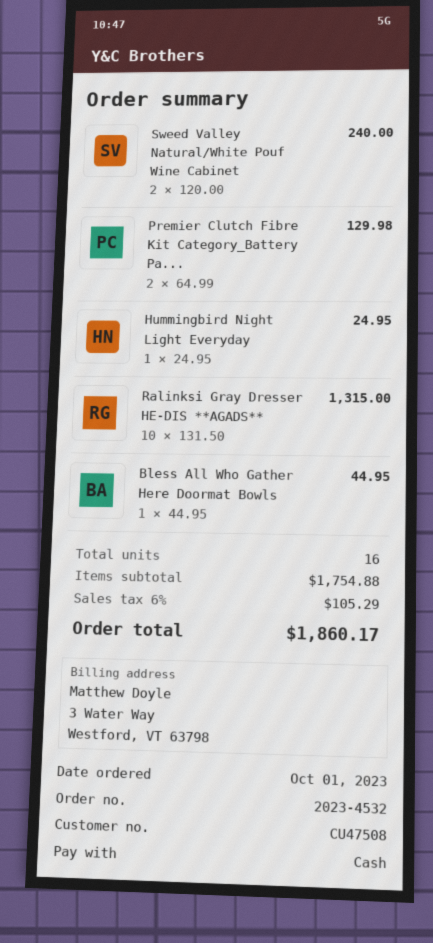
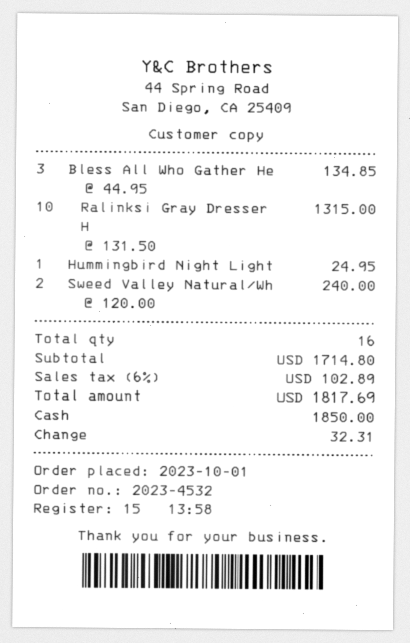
Premier Clutch Fibre Kit Category_Battery Pa...: 2 x 64.99 = 129.98 -> none
Bless All Who Gather Here Doormat Bowls: 1 x 44.95 = 44.95 -> 3 x 44.95 = 134.85
subtotal: 1754.88 -> 1714.80
tax: 6% = 105.29 -> 6% = 102.89
total: 1860.17 -> 1817.69

